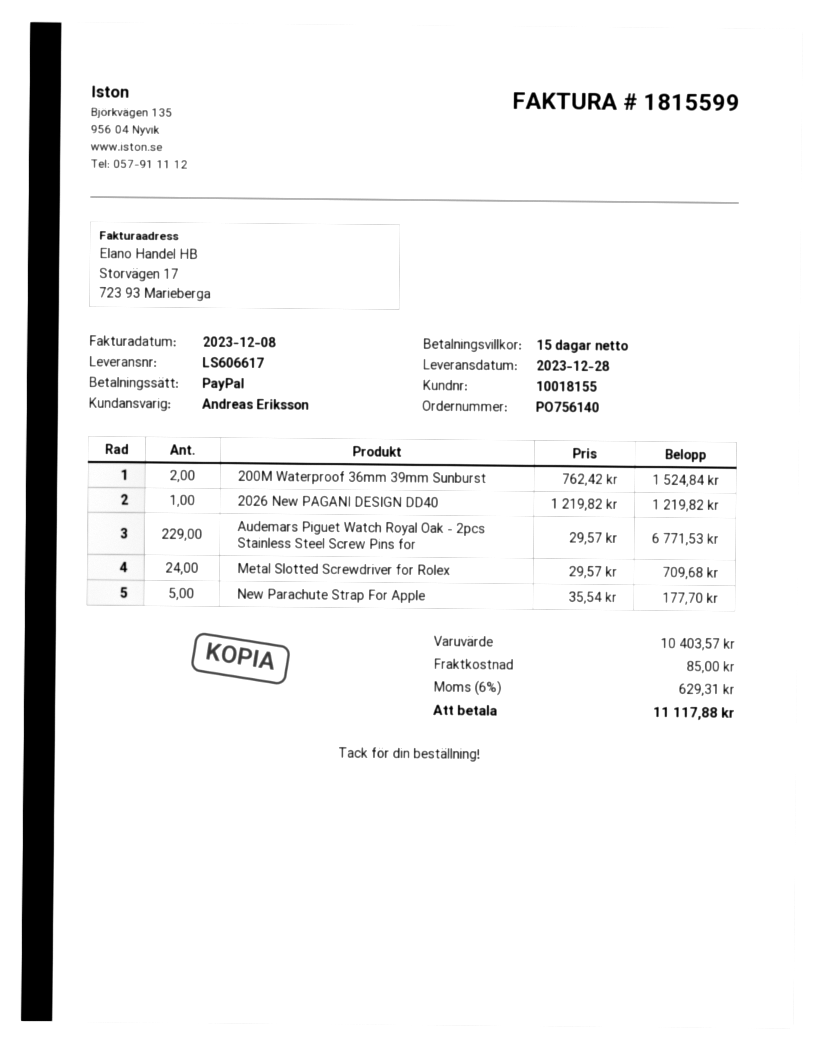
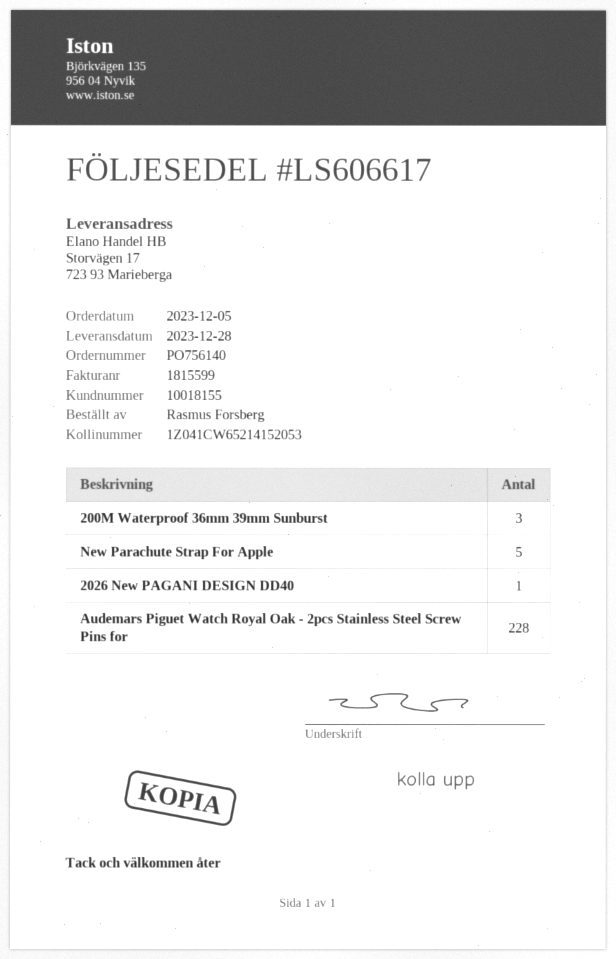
200M Waterproof 36mm 39mm Sunburst: 2 -> 3
Audemars Piguet Watch Royal Oak - 2pcs Stainless Steel Screw Pins for: 229 -> 228
Metal Slotted Screwdriver for Rolex: 24 -> none

